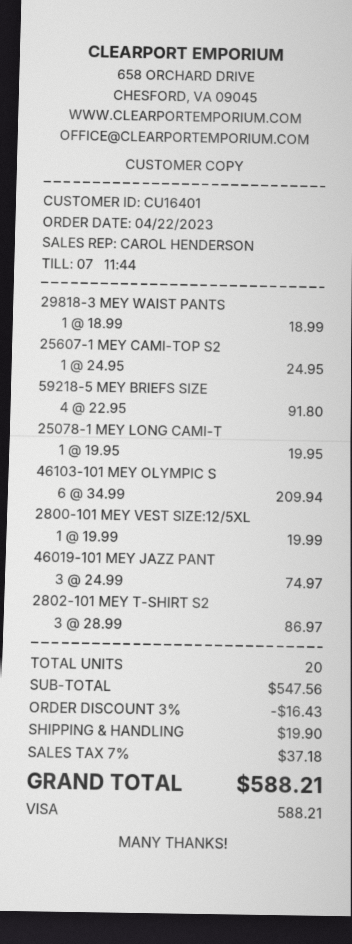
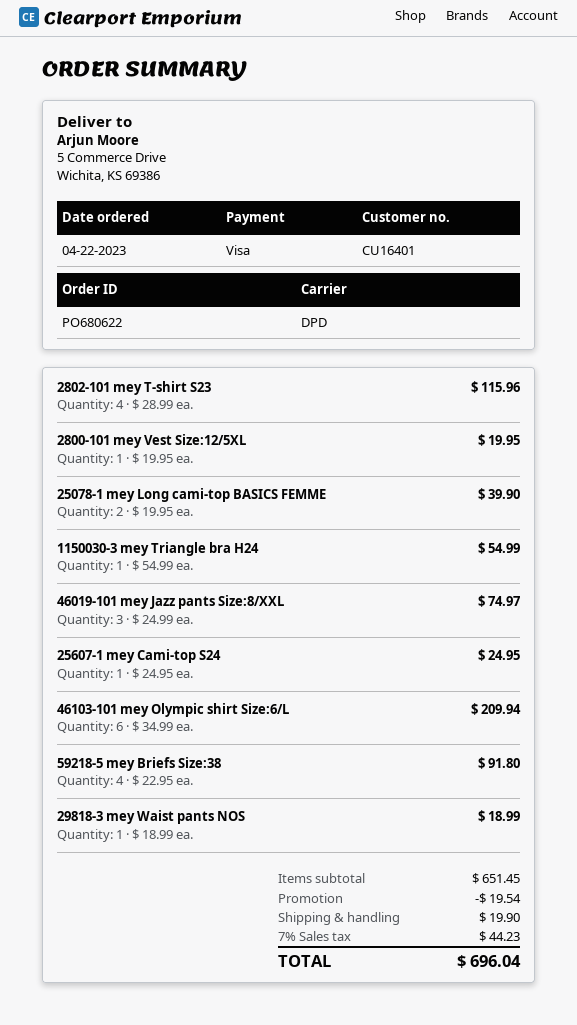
25078-1 MEY LONG CAMI-T: 1 x 19.95 = 19.95 -> 2 x 19.95 = 39.90
2800-101 MEY VEST SIZE:12/5XL: 1 x 19.99 = 19.99 -> 1 x 19.95 = 19.95
2802-101 MEY T-SHIRT S2: 3 x 28.99 = 86.97 -> 4 x 28.99 = 115.96
1150030-3 mey Triangle bra H24: none -> 1 x 54.99 = 54.99
subtotal: 547.56 -> 651.45
discount: 16.43 -> 19.54
tax: 7% = 37.18 -> 7% = 44.23
total: 588.21 -> 696.04

